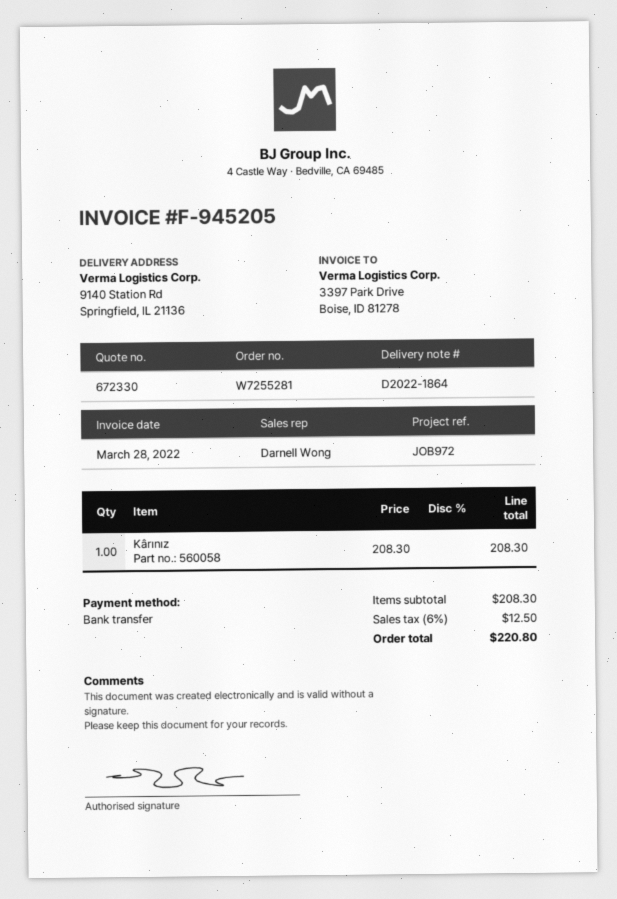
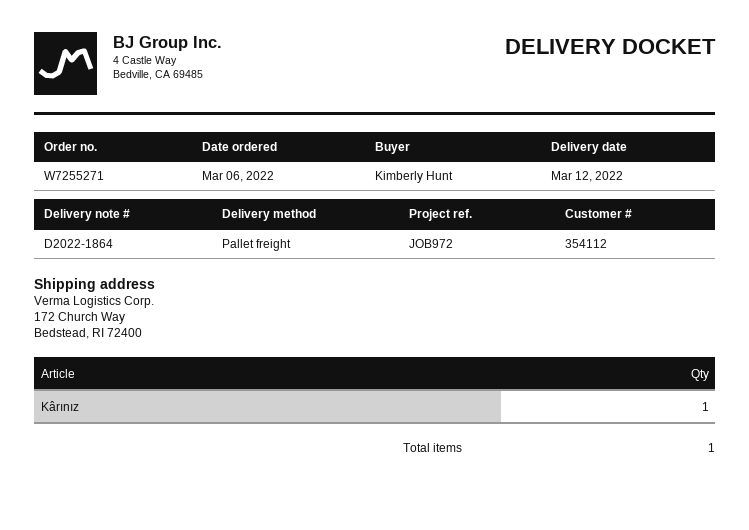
order number: W7255281 -> W7255271
ship to: 9140 Station Rd, Springfield, IL 21136 -> 172 Church Way, Bedstead, RI 72400

